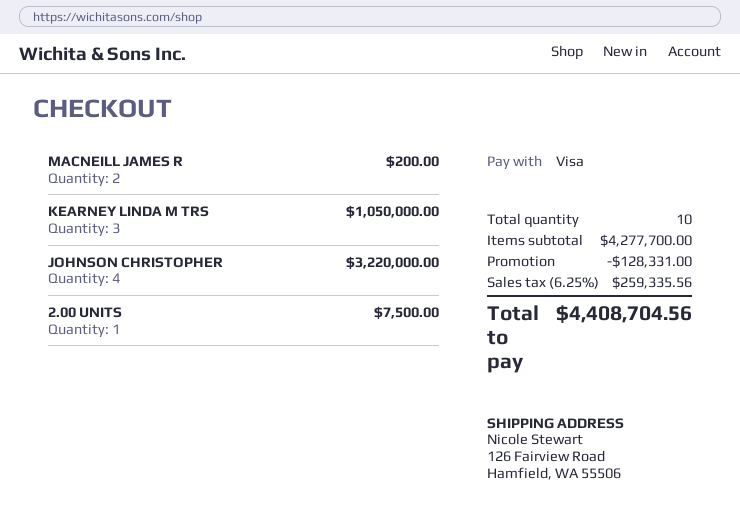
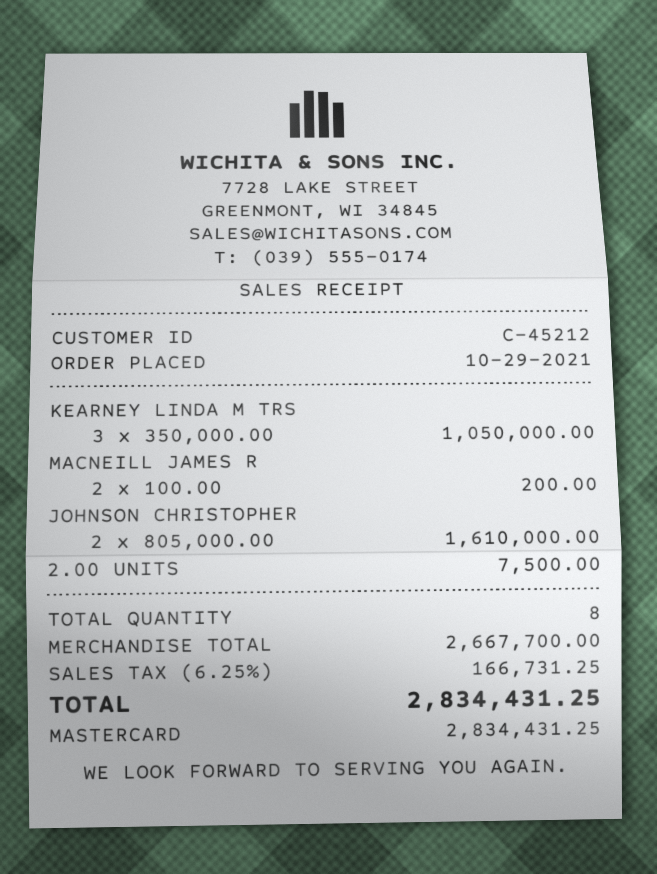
payment method: Visa -> Mastercard
JOHNSON CHRISTOPHER: 4 for 3220000.00 -> 2 for 1610000.00
total quantity: 10 -> 8
subtotal: 4277700.00 -> 2667700.00
discount: 128331.00 -> none
tax: 6.25% = 259335.56 -> 6.25% = 166731.25
total: 4408704.56 -> 2834431.25

